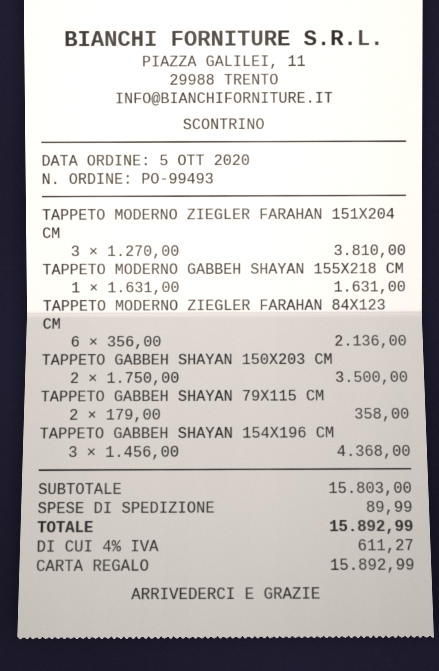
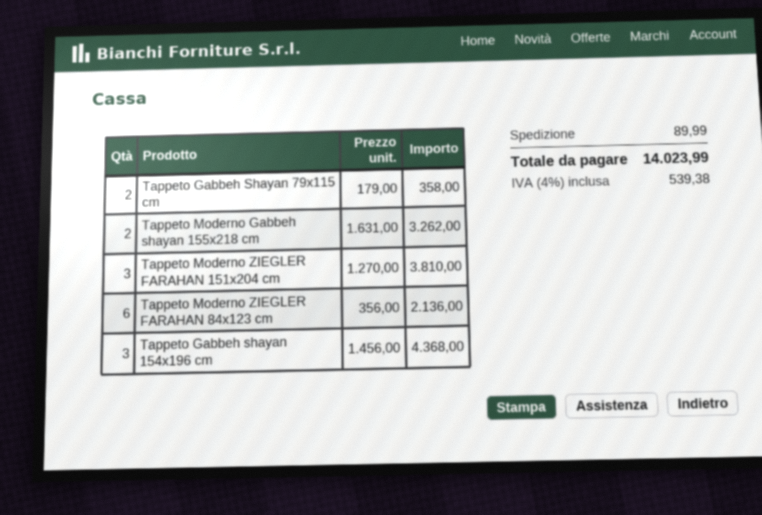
TAPPETO MODERNO GABBEH SHAYAN 155X218 CM: 1 x 1631.00 = 1631.00 -> 2 x 1631.00 = 3262.00
TAPPETO GABBEH SHAYAN 150X203 CM: 2 x 1750.00 = 3500.00 -> none
tax: 4% = 611.27 -> 4% = 539.38
total: 15892.99 -> 14023.99

